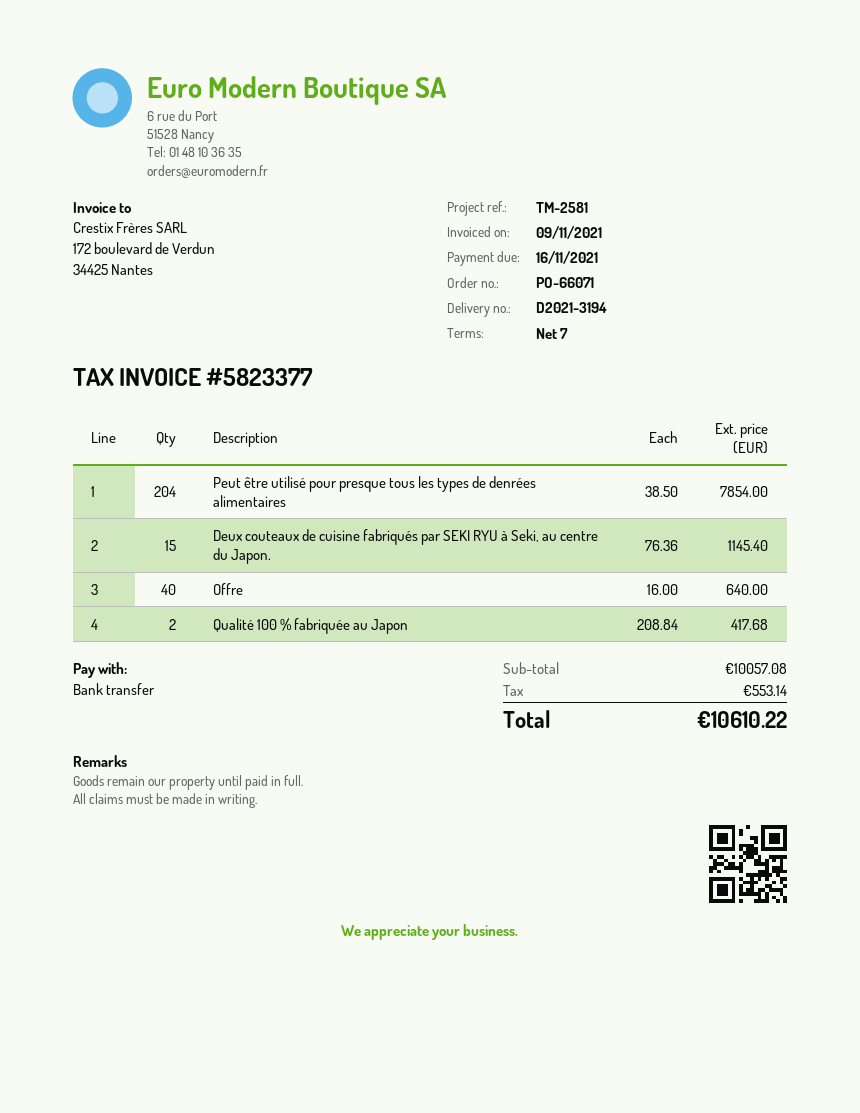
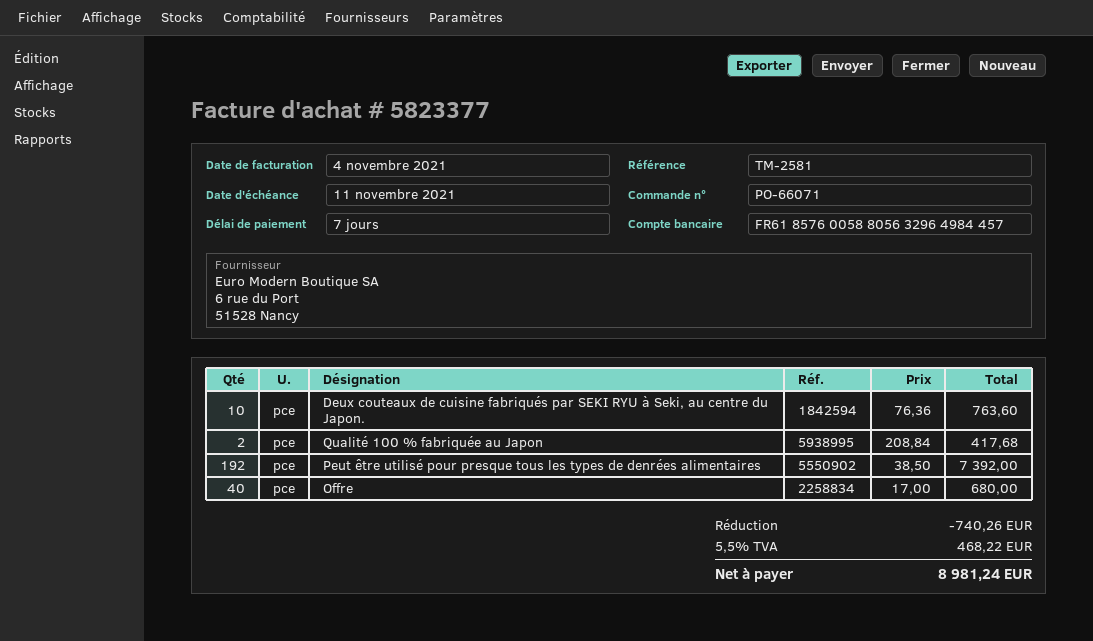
invoice date: 2021-11-09 -> 2021-11-04
due date: 2021-11-16 -> 2021-11-11
Peut être utilisé pour presque tous les types de denrées alimentaires: 204 x 38.50 = 7854.00 -> 192 x 38.50 = 7392.00
Deux couteaux de cuisine fabriqués par SEKI RYU à Seki, au centre du Japon.: 15 x 76.36 = 1145.40 -> 10 x 76.36 = 763.60
Offre: 40 x 16.00 = 640.00 -> 40 x 17.00 = 680.00
discount: none -> 740.26
tax: 553.14 -> 468.22
total: 10610.22 -> 8981.24

